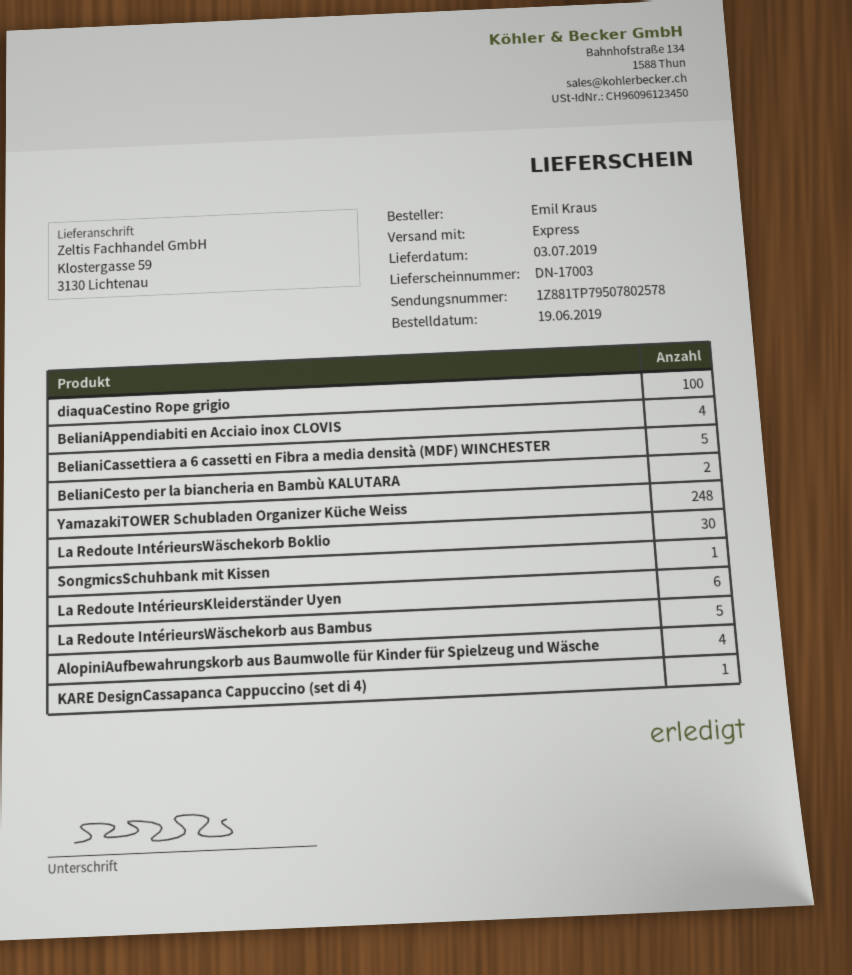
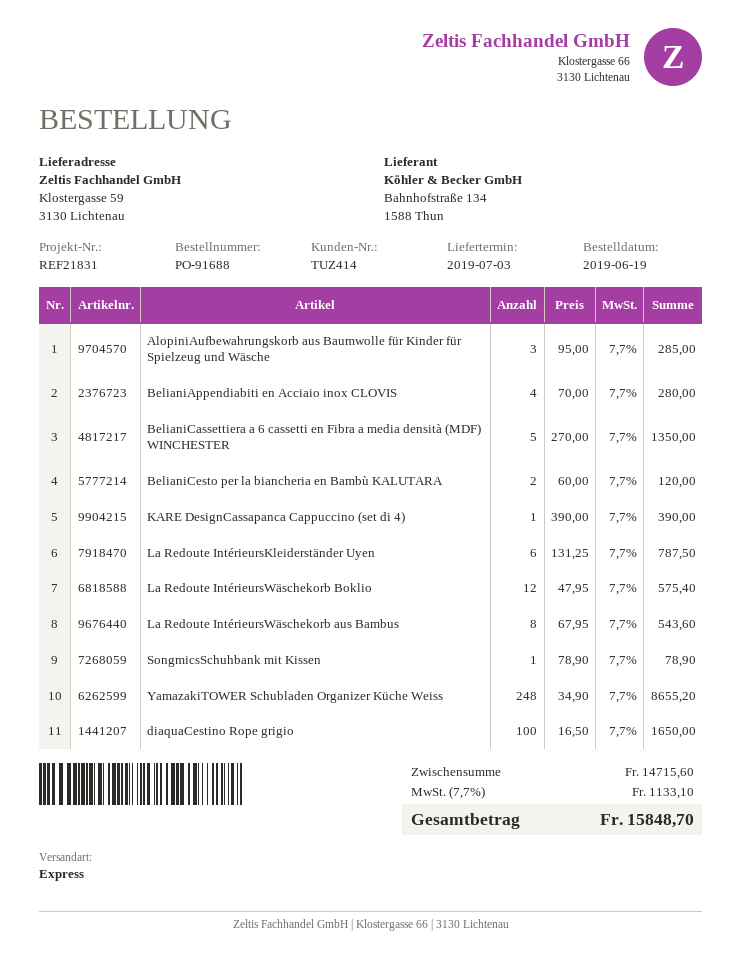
La Redoute IntérieursWäschekorb Boklio: 30 -> 12
La Redoute IntérieursWäschekorb aus Bambus: 5 -> 8
AlopiniAufbewahrungskorb aus Baumwolle für Kinder für Spielzeug und Wäsche: 4 -> 3

